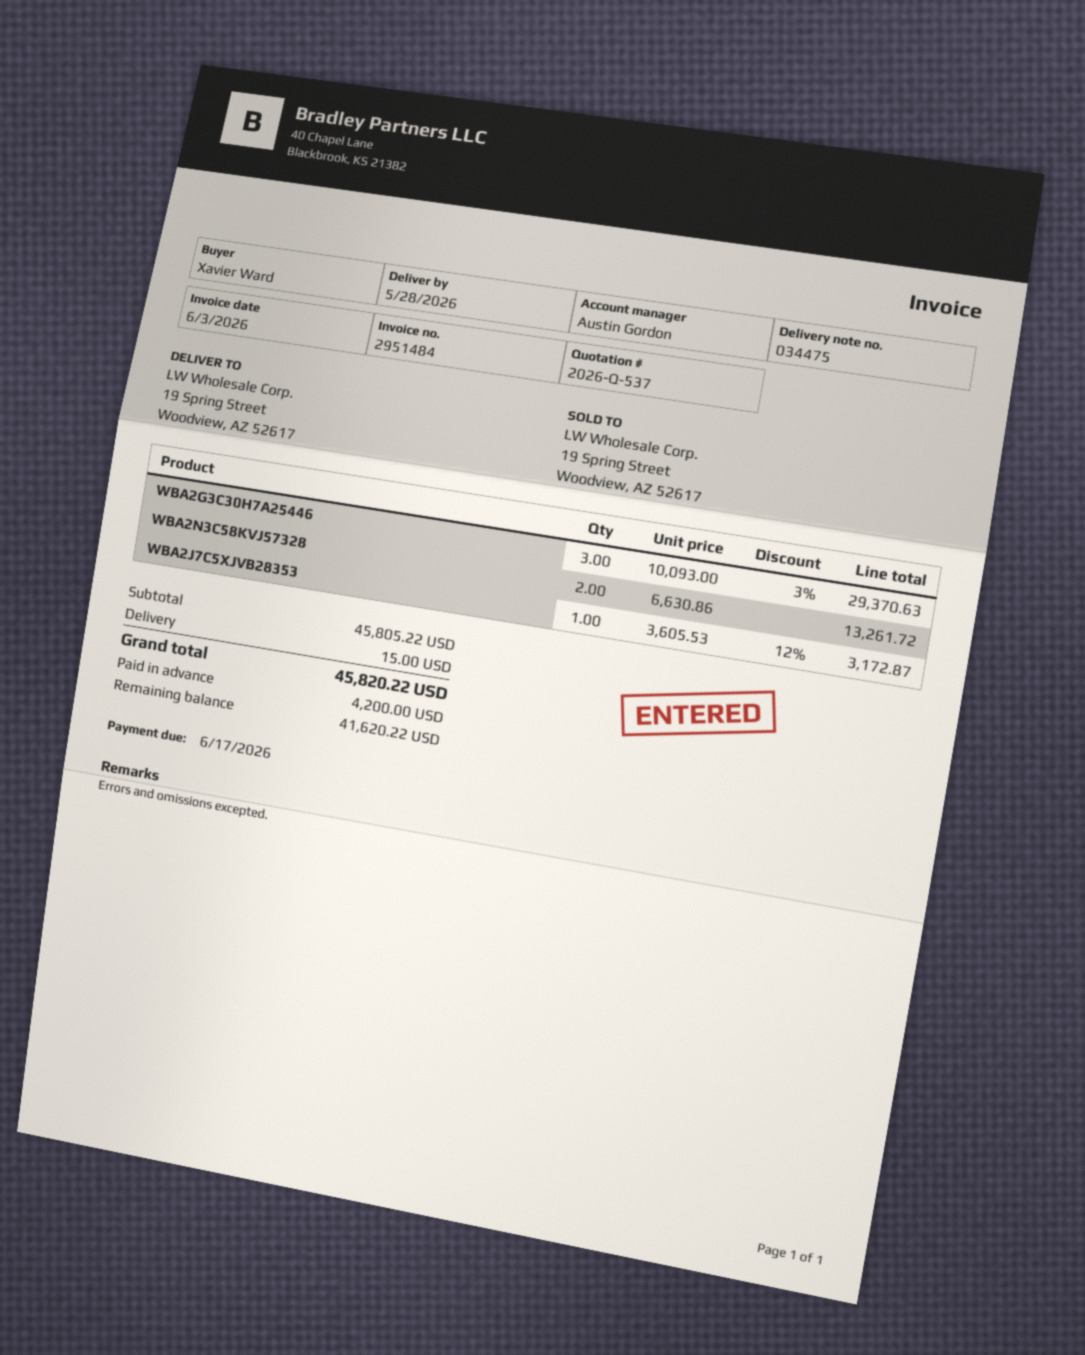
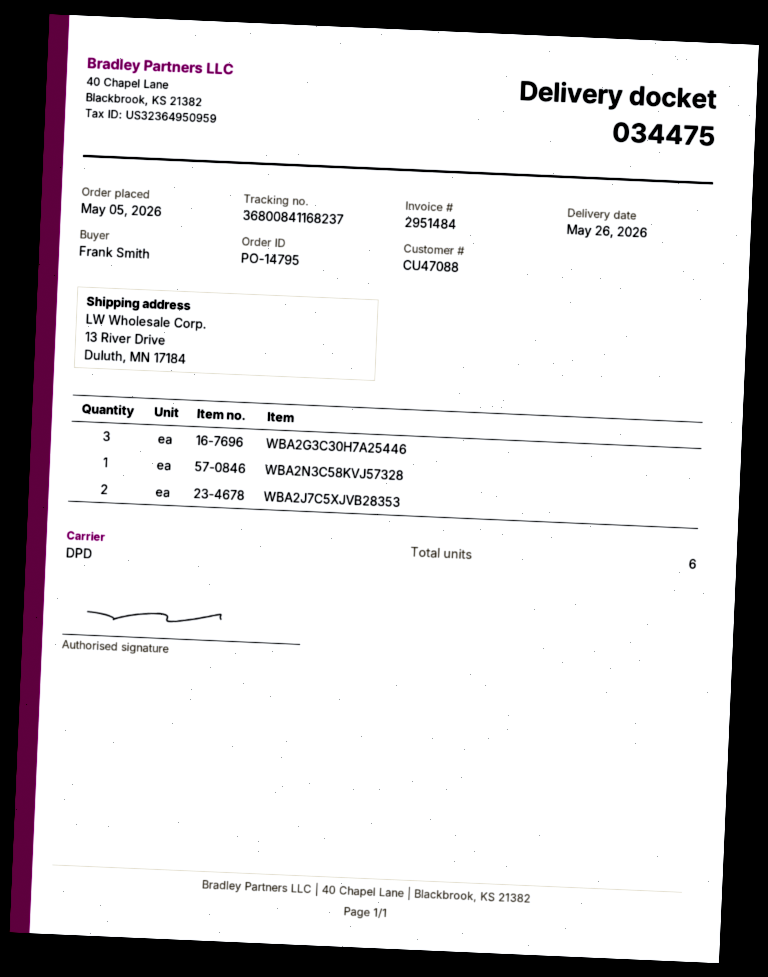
delivery date: 2026-05-28 -> 2026-05-26
ordered by: Xavier Ward -> Frank Smith
ship to: 19 Spring Street, Woodview, AZ 52617 -> 13 River Drive, Duluth, MN 17184
WBA2N3C58KVJ57328: 2 -> 1
WBA2J7C5XJVB28353: 1 -> 2

